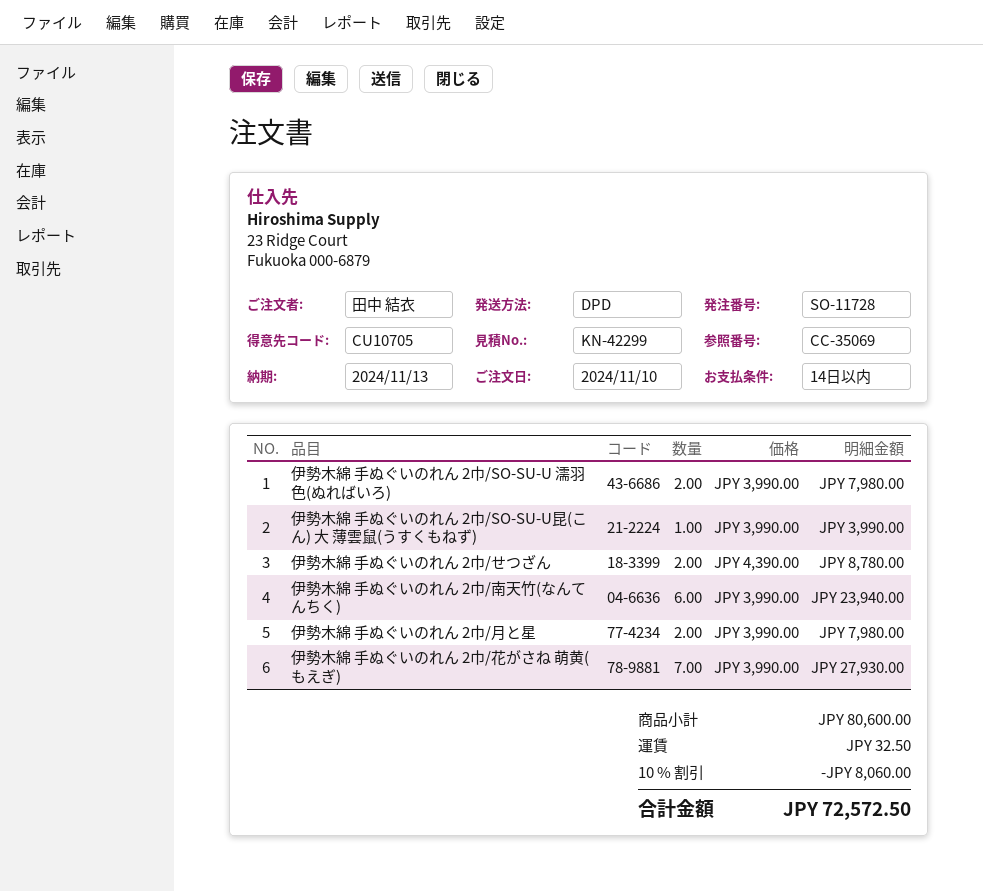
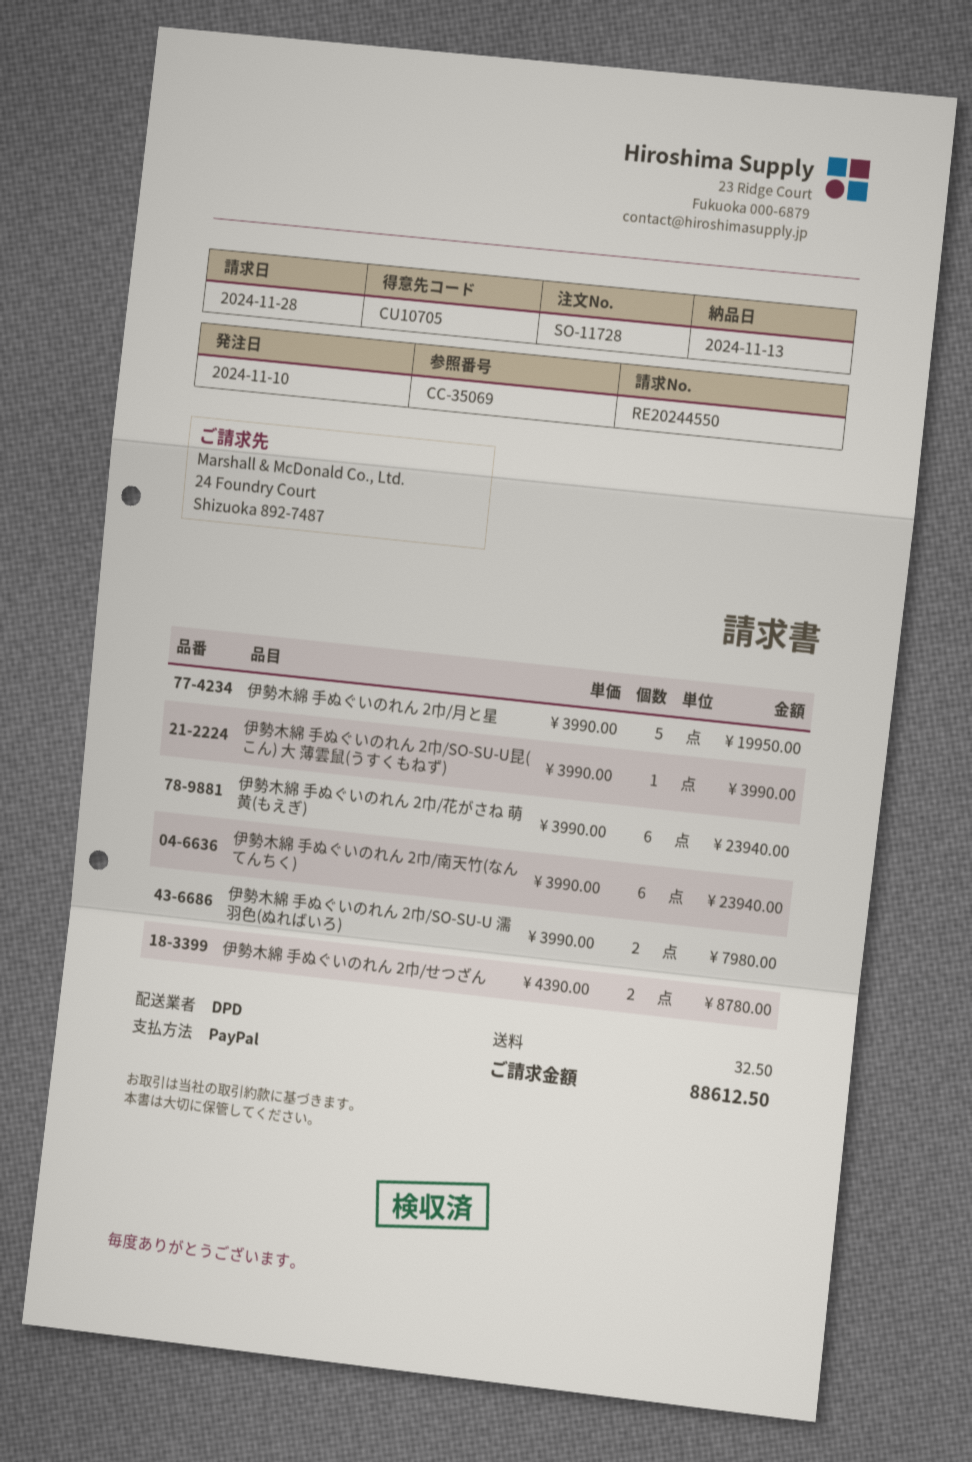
伊勢木綿 手ぬぐいのれん 2巾/月と星: 2 x 3990.00 = 7980.00 -> 5 x 3990.00 = 19950.00
伊勢木綿 手ぬぐいのれん 2巾/花がさね 萌黄(もえぎ): 7 x 3990.00 = 27930.00 -> 6 x 3990.00 = 23940.00
discount: 10% = 8060.00 -> none
total: 72572.50 -> 88612.50

